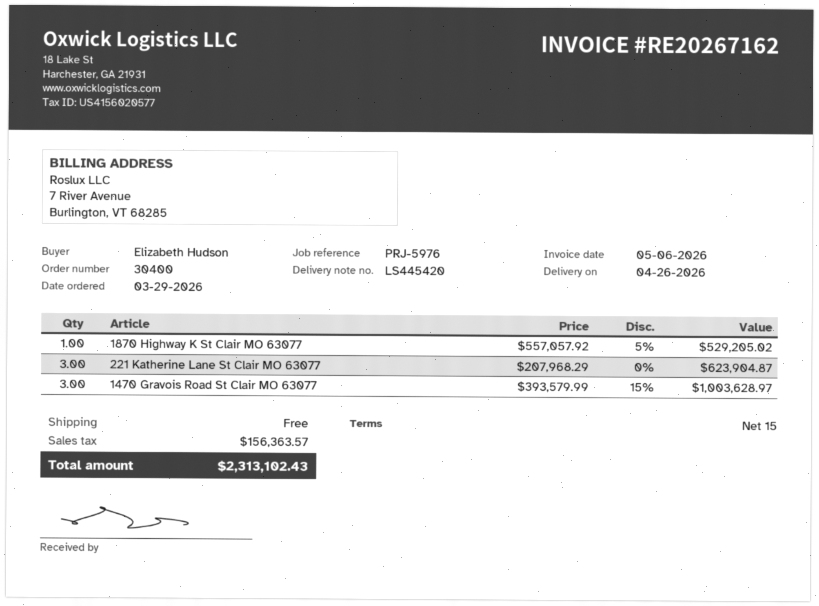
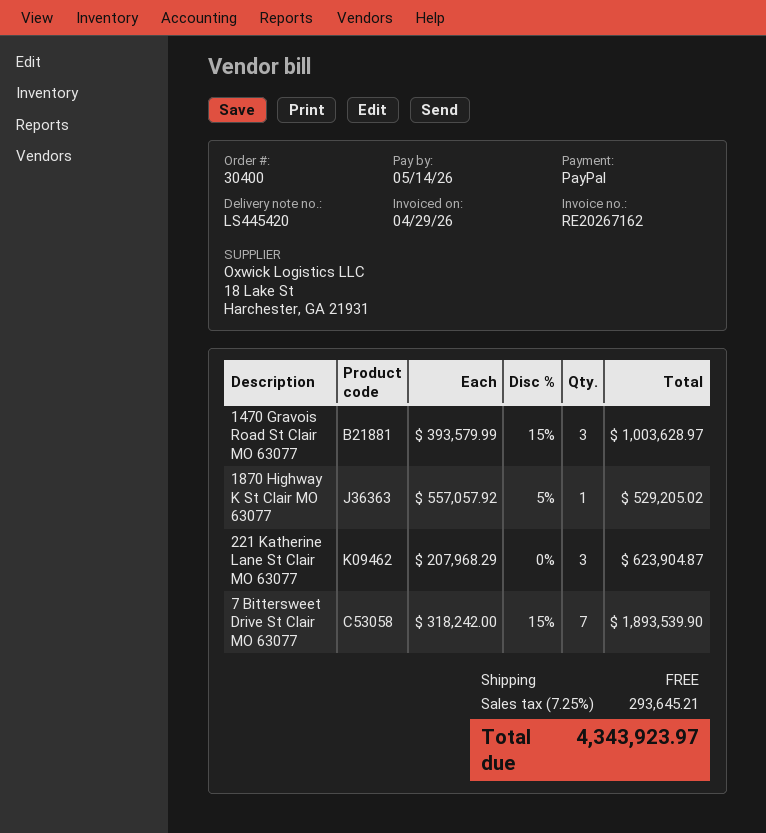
invoice date: 2026-05-06 -> 2026-04-29
7 Bittersweet Drive St Clair MO 63077: none -> 7 x 318242.00 - 15% = 1893539.90
tax: 156363.57 -> 293645.21
total: 2313102.43 -> 4343923.97

